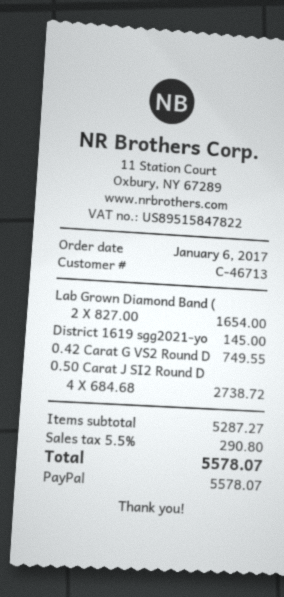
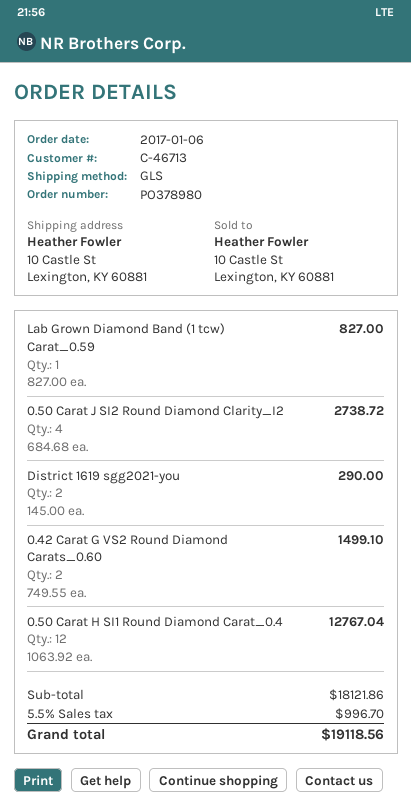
Lab Grown Diamond Band (: 2 x 827.00 = 1654.00 -> 1 x 827.00 = 827.00
District 1619 sgg2021-yo: 1 x 145.00 = 145.00 -> 2 x 145.00 = 290.00
0.42 Carat G VS2 Round D: 1 x 749.55 = 749.55 -> 2 x 749.55 = 1499.10
0.50 Carat H SI1 Round Diamond Carat_0.4: none -> 12 x 1063.92 = 12767.04
subtotal: 5287.27 -> 18121.86
tax: 5.5% = 290.80 -> 5.5% = 996.70
total: 5578.07 -> 19118.56

